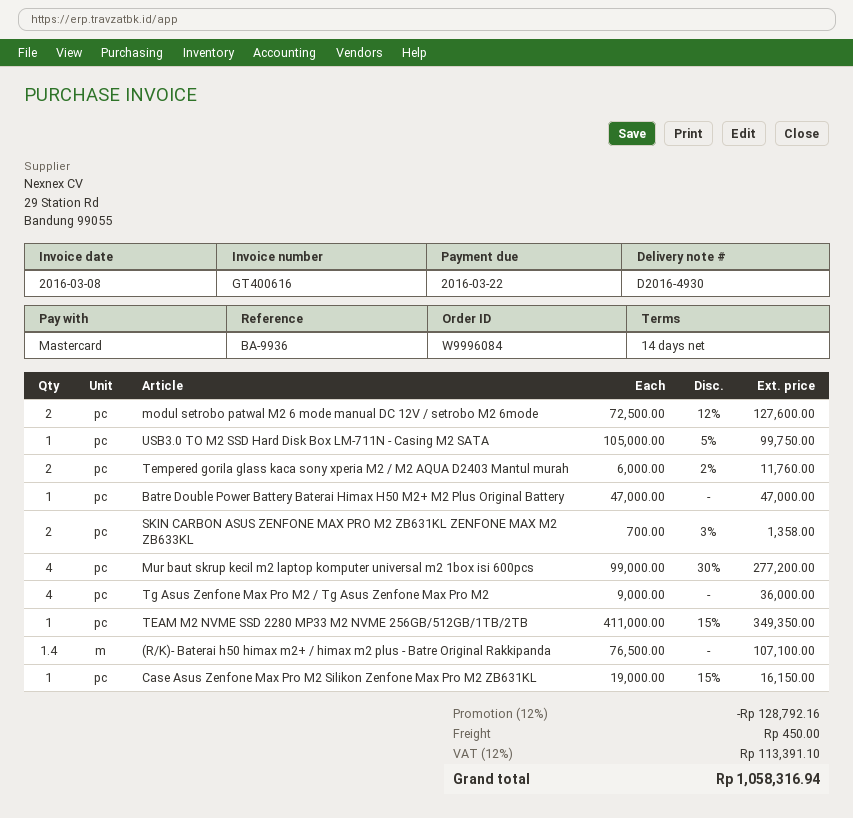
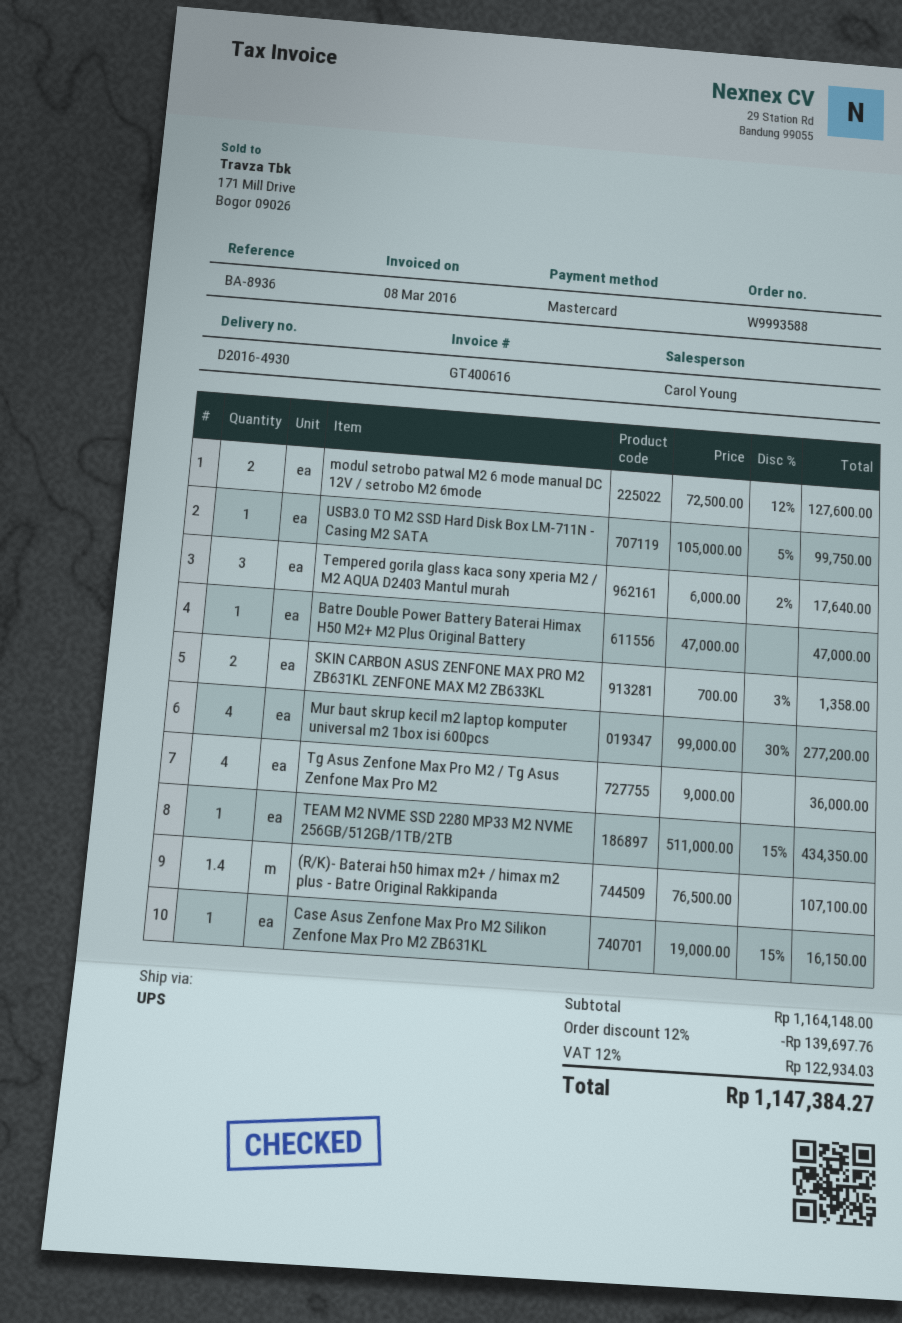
order number: W9996084 -> W9993588
reference: BA-9936 -> BA-8936
Tempered gorila glass kaca sony xperia M2 / M2 AQUA D2403 Mantul murah: 2 x 6000.00 - 2% = 11760.00 -> 3 x 6000.00 - 2% = 17640.00
TEAM M2 NVME SSD 2280 MP33 M2 NVME 256GB/512GB/1TB/2TB: 1 x 411000.00 - 15% = 349350.00 -> 1 x 511000.00 - 15% = 434350.00
discount: 12% = 128792.16 -> 12% = 139697.76
shipping: 450.00 -> none
tax: 12% = 113391.10 -> 12% = 122934.03
total: 1058316.94 -> 1147384.27

